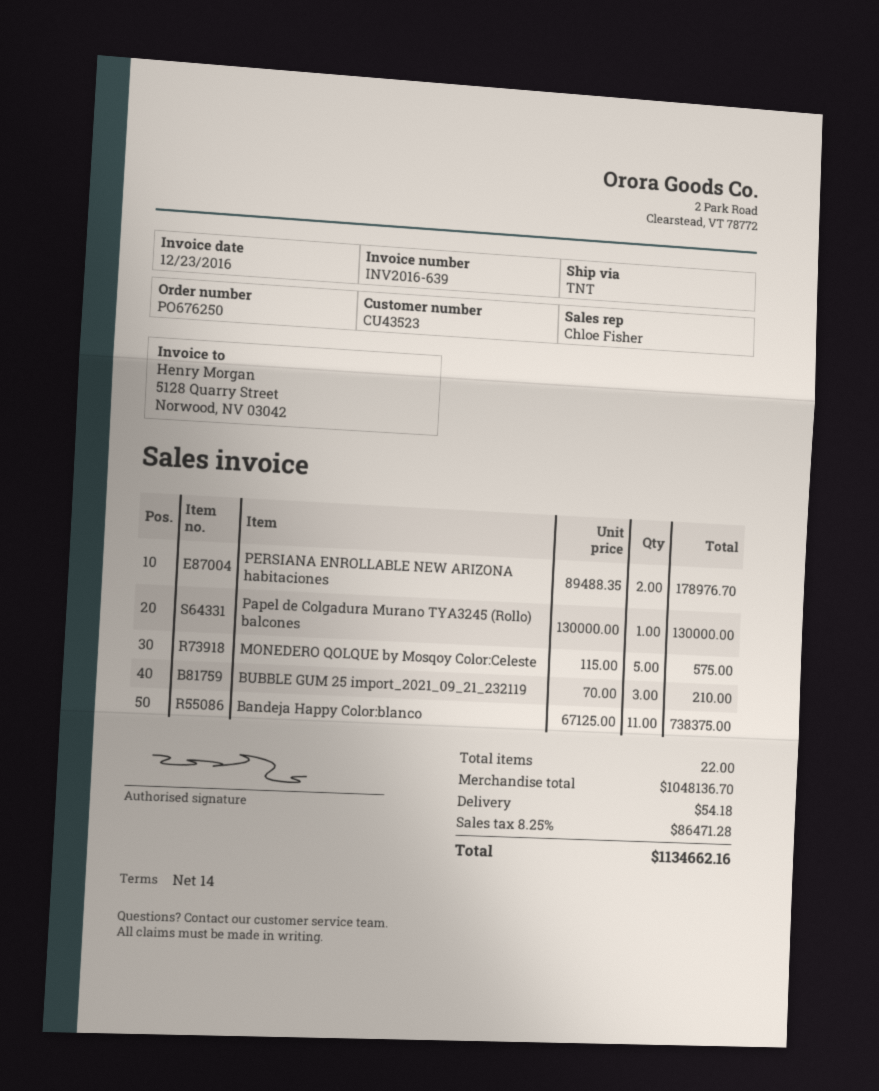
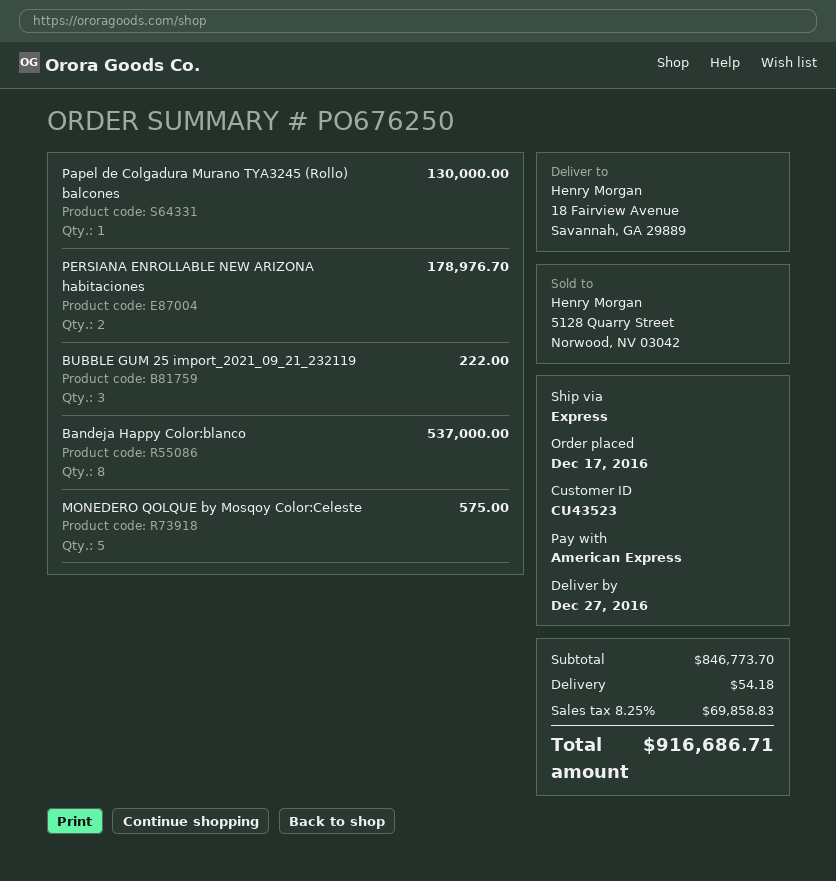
shipping method: TNT -> express
BUBBLE GUM 25 import_2021_09_21_232119: 3 for 210.00 -> 3 for 222.00
Bandeja Happy Color:blanco: 11 for 738375.00 -> 8 for 537000.00
subtotal: 1048136.70 -> 846773.70
tax: 8.25% = 86471.28 -> 8.25% = 69858.83
total: 1134662.16 -> 916686.71

